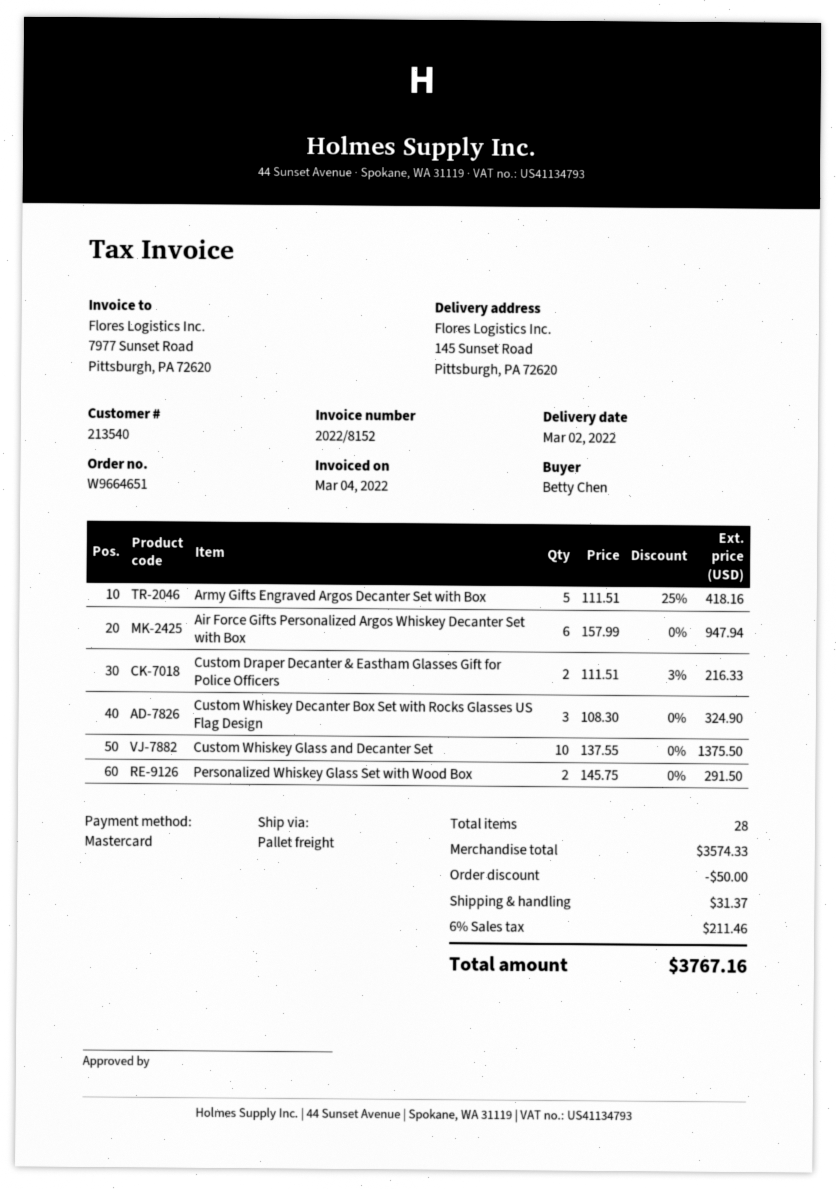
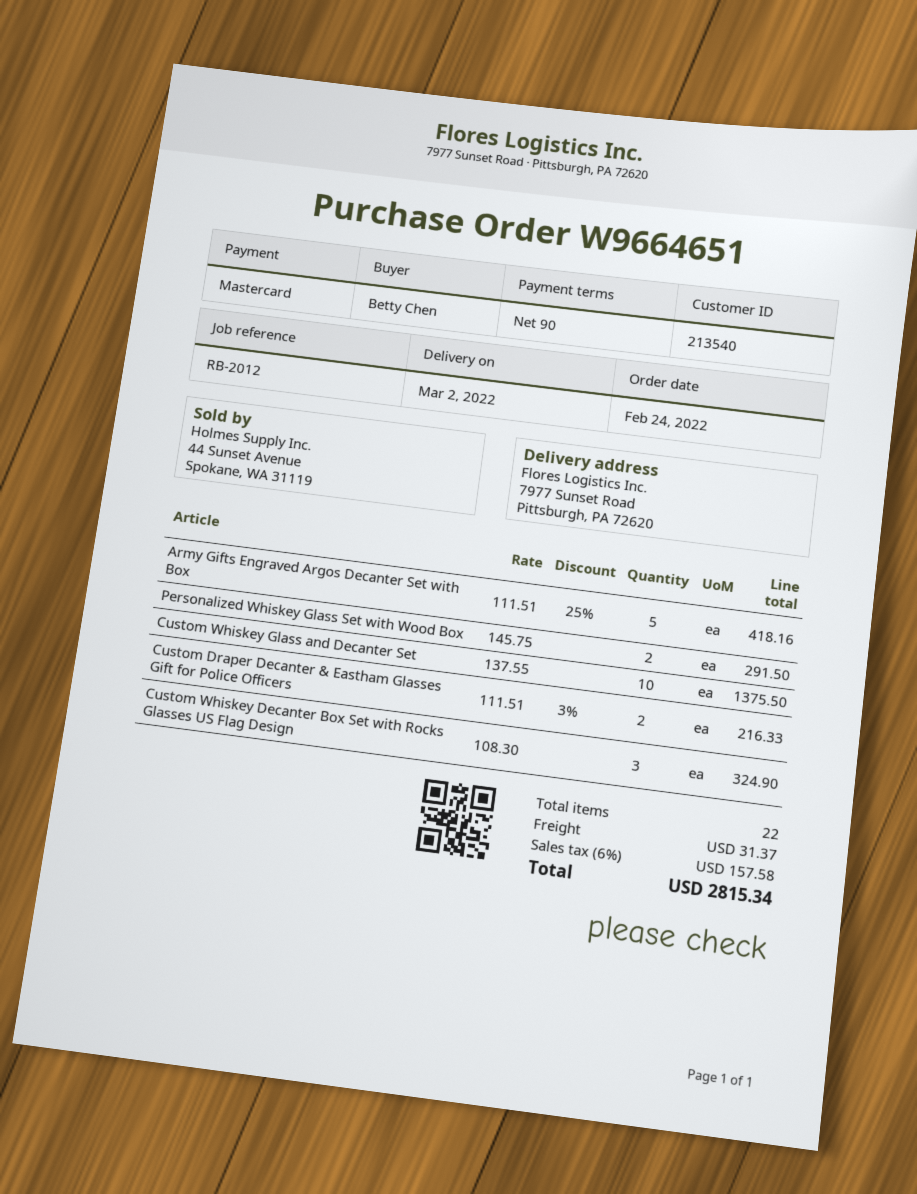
ship to: 145 Sunset Road, Pittsburgh, PA 72620 -> 7977 Sunset Road, Pittsburgh, PA 72620
Air Force Gifts Personalized Argos Whiskey Decanter Set with Box: 6 x 157.99 = 947.94 -> none
total quantity: 28 -> 22
discount: 50.00 -> none
tax: 6% = 211.46 -> 6% = 157.58
total: 3767.16 -> 2815.34

